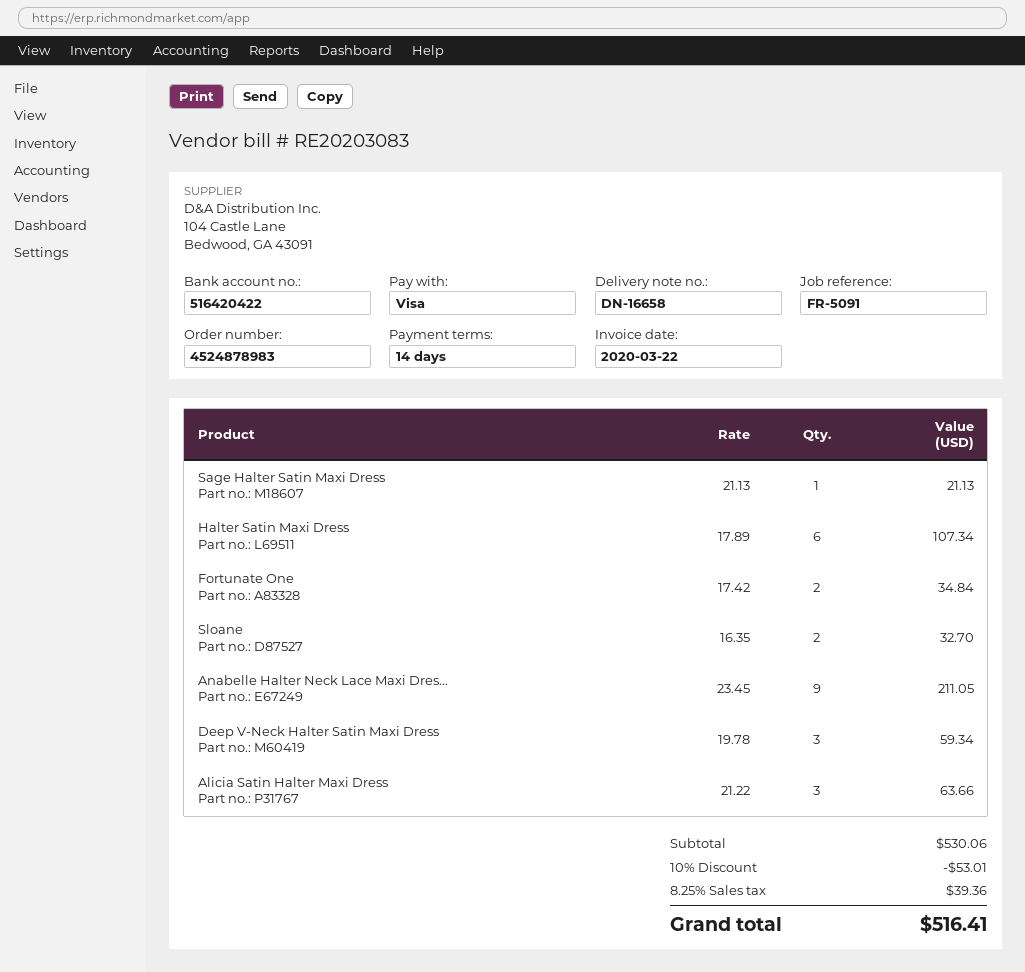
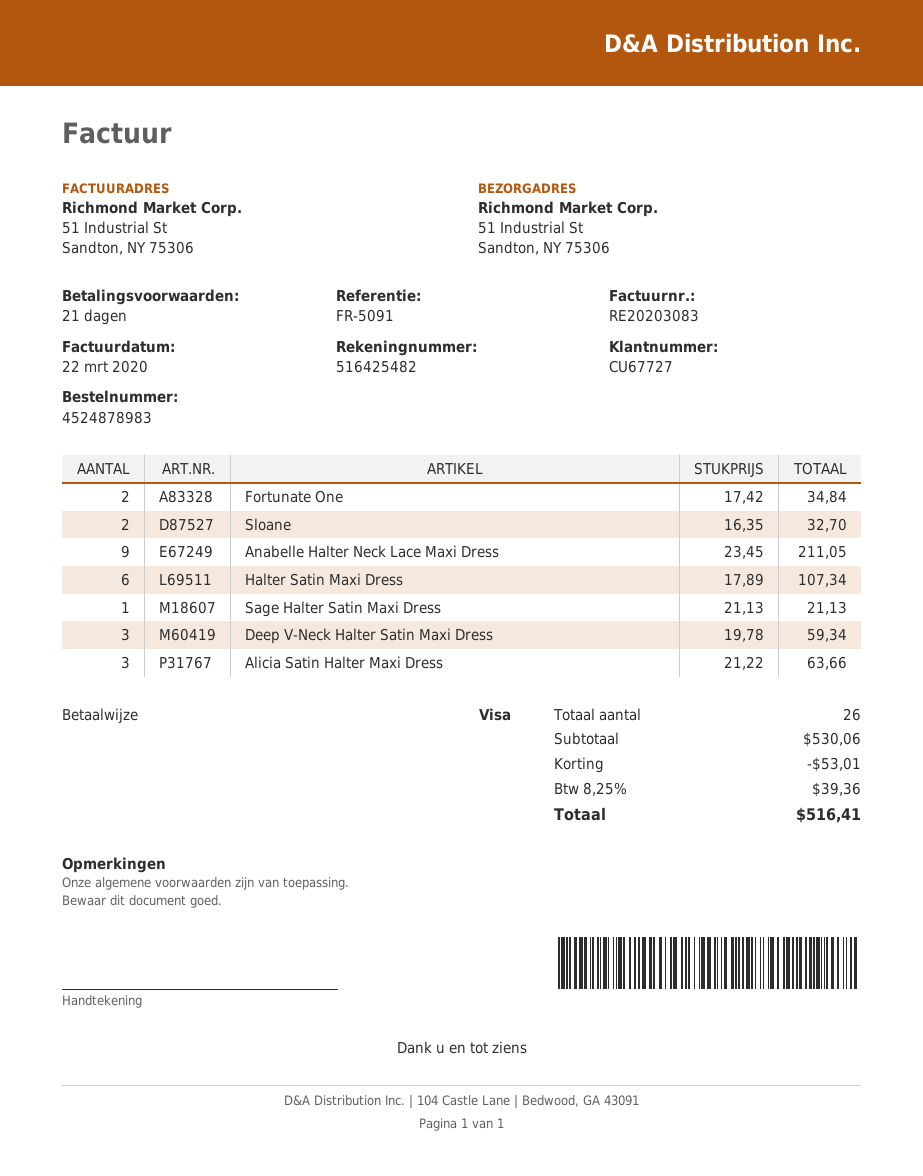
payment terms: 14 days -> 21 days
bank account: 516420422 -> 516425482

